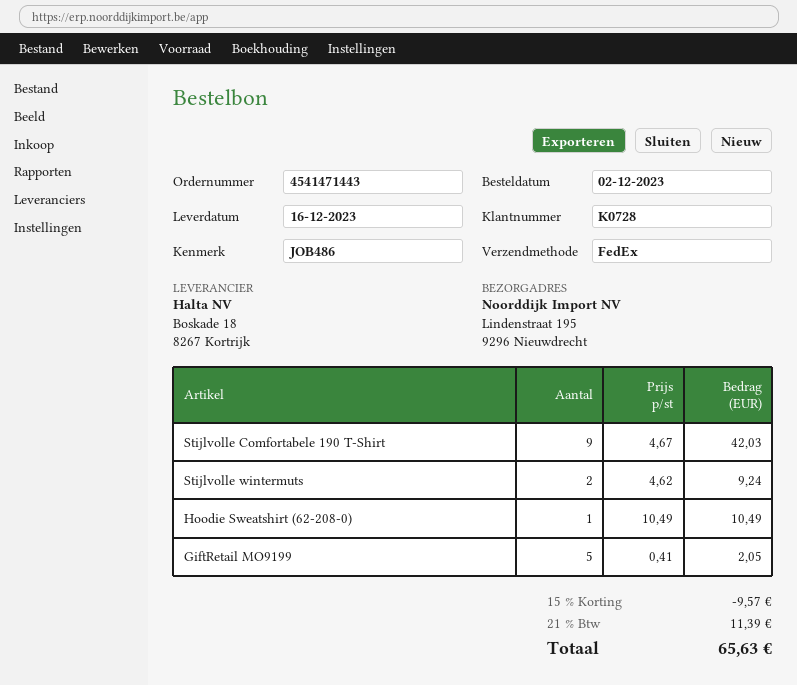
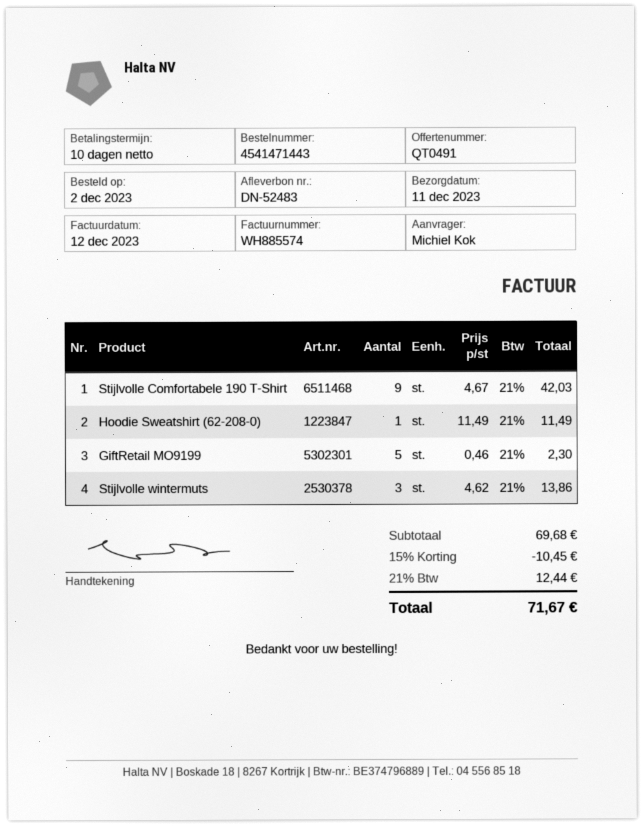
delivery date: 2023-12-16 -> 2023-12-11
Stijlvolle wintermuts: 2 x 4.62 = 9.24 -> 3 x 4.62 = 13.86
Hoodie Sweatshirt (62-208-0): 1 x 10.49 = 10.49 -> 1 x 11.49 = 11.49
GiftRetail MO9199: 5 x 0.41 = 2.05 -> 5 x 0.46 = 2.30
discount: 15% = 9.57 -> 15% = 10.45
tax: 21% = 11.39 -> 21% = 12.44
total: 65.63 -> 71.67

